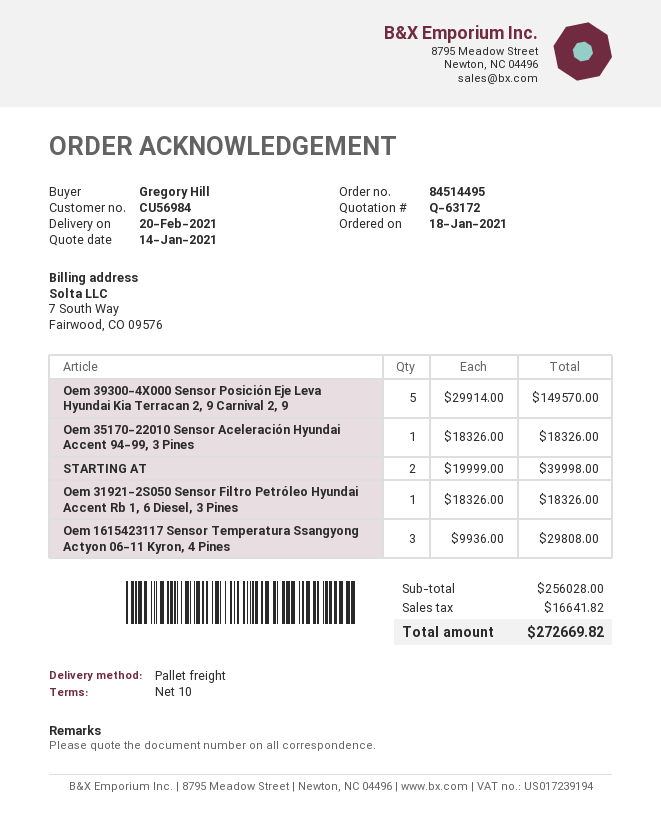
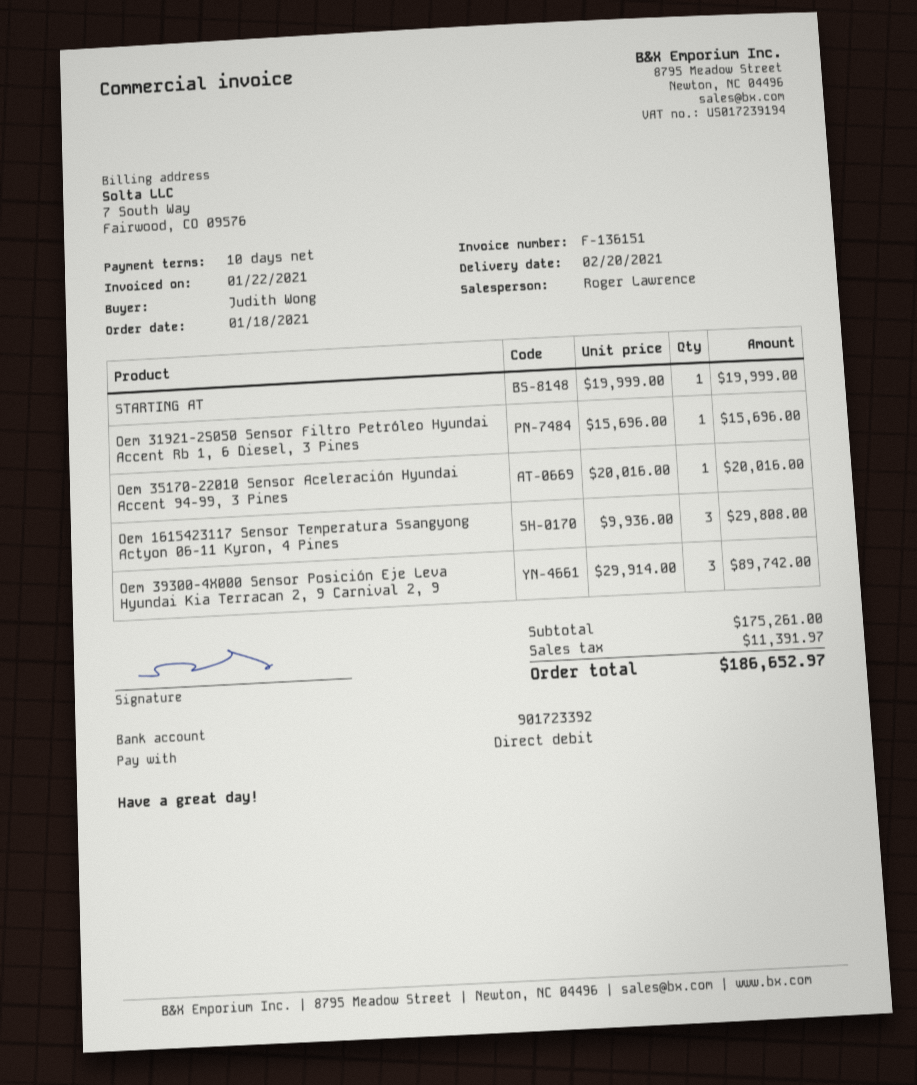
ordered by: Gregory Hill -> Judith Wong
Oem 39300-4X000 Sensor Posición Eje Leva Hyundai Kia Terracan 2, 9 Carnival 2, 9: 5 x 29914.00 = 149570.00 -> 3 x 29914.00 = 89742.00
Oem 35170-22010 Sensor Aceleración Hyundai Accent 94-99, 3 Pines: 1 x 18326.00 = 18326.00 -> 1 x 20016.00 = 20016.00
STARTING AT: 2 x 19999.00 = 39998.00 -> 1 x 19999.00 = 19999.00
Oem 31921-2S050 Sensor Filtro Petróleo Hyundai Accent Rb 1, 6 Diesel, 3 Pines: 1 x 18326.00 = 18326.00 -> 1 x 15696.00 = 15696.00
subtotal: 256028.00 -> 175261.00
tax: 16641.82 -> 11391.97
total: 272669.82 -> 186652.97

